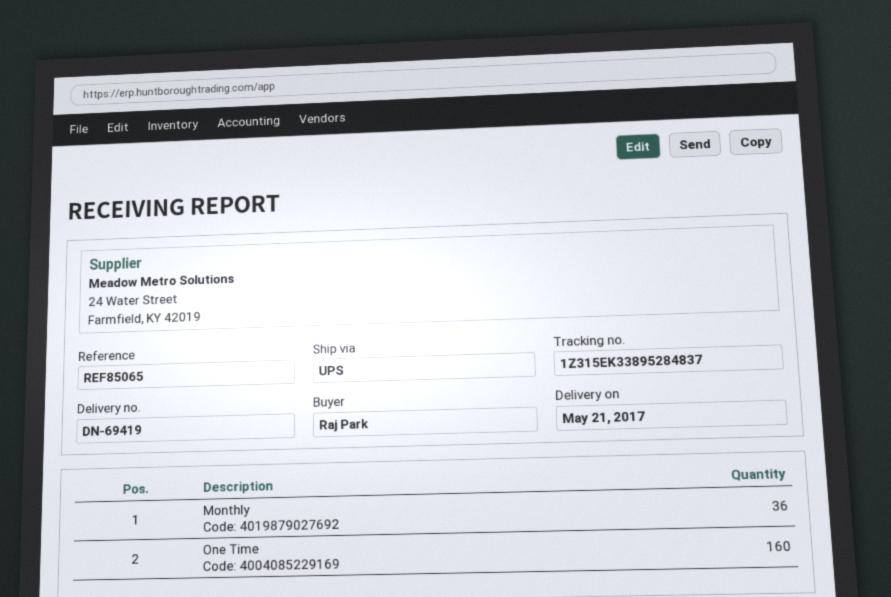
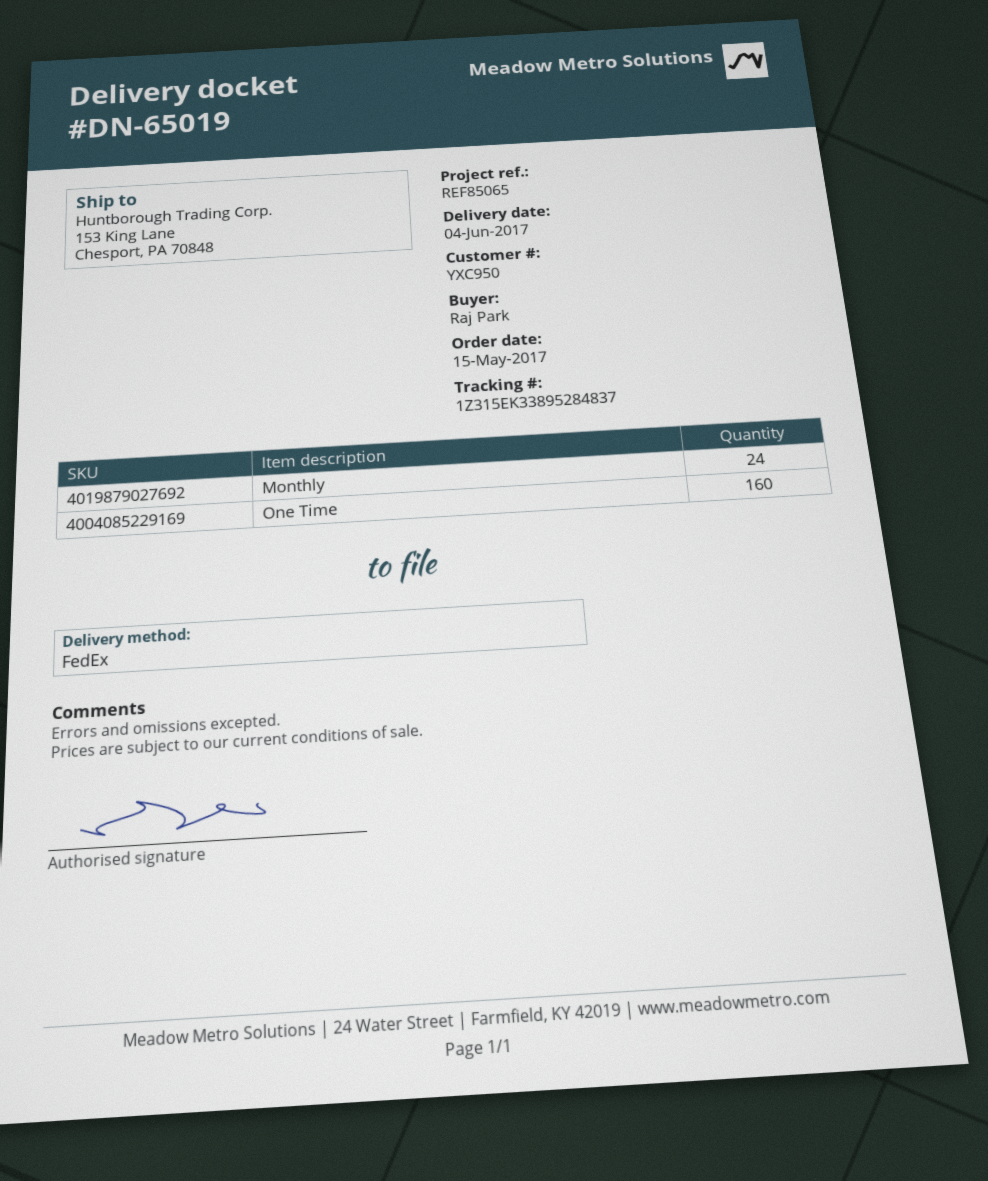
delivery note number: DN-69419 -> DN-65019
delivery date: 2017-05-21 -> 2017-06-04
shipping method: UPS -> FedEx
Monthly: 36 -> 24

